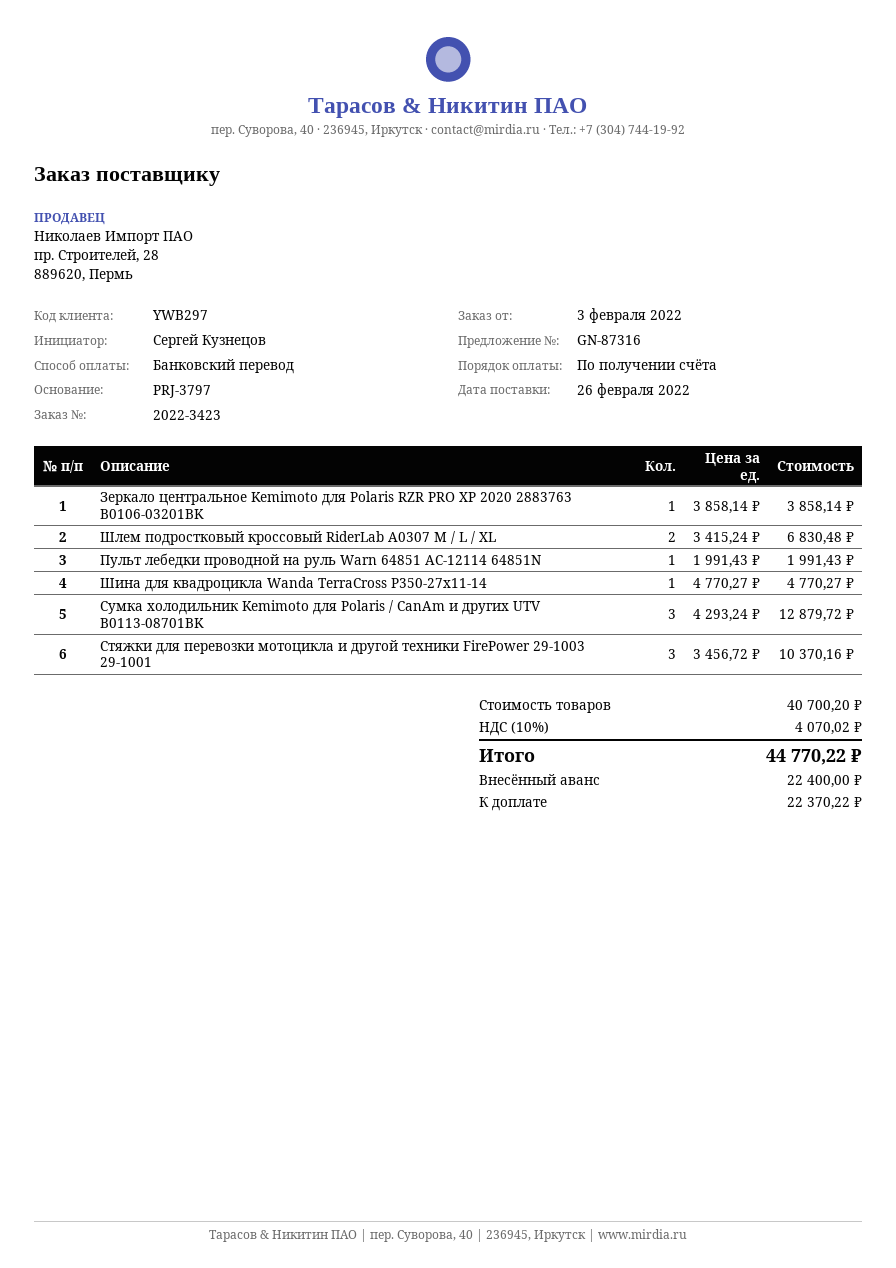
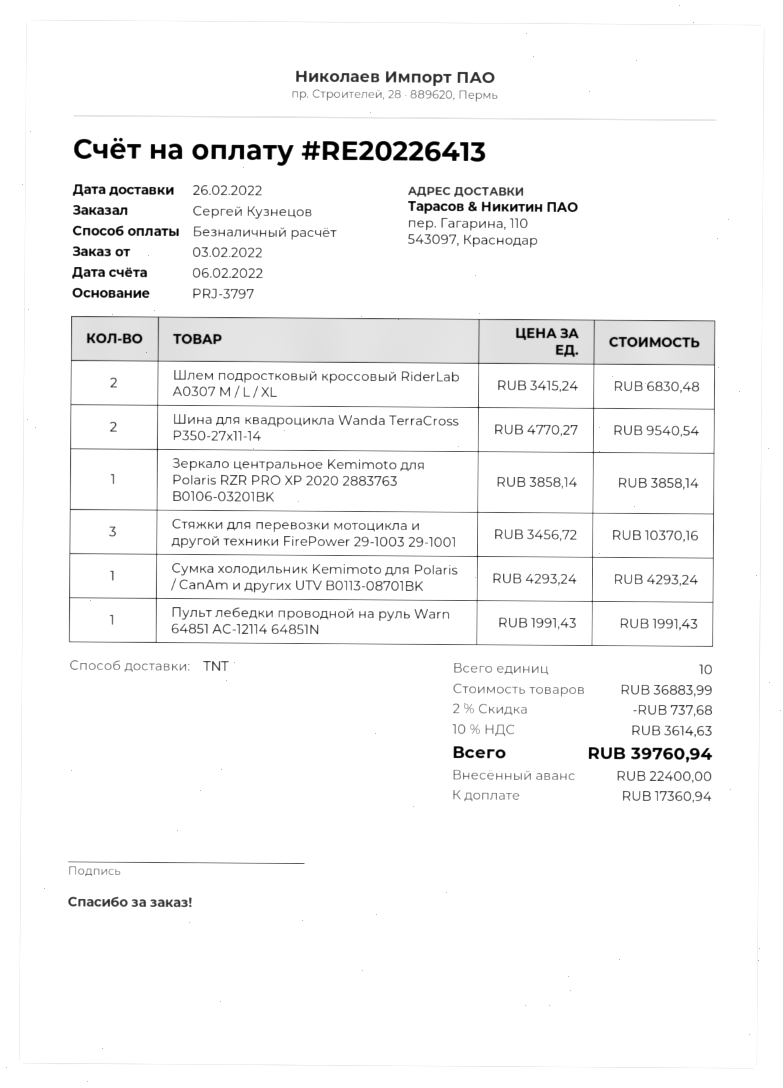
Шина для квадроцикла Wanda TerraCross P350-27x11-14: 1 x 4770.27 = 4770.27 -> 2 x 4770.27 = 9540.54
Сумка холодильник Kemimoto для Polaris / CanAm и других UTV B0113-08701BK: 3 x 4293.24 = 12879.72 -> 1 x 4293.24 = 4293.24
subtotal: 40700.20 -> 36883.99
discount: none -> 2% = 737.68
tax: 10% = 4070.02 -> 10% = 3614.63
total: 44770.22 -> 39760.94
balance: 22370.22 -> 17360.94

